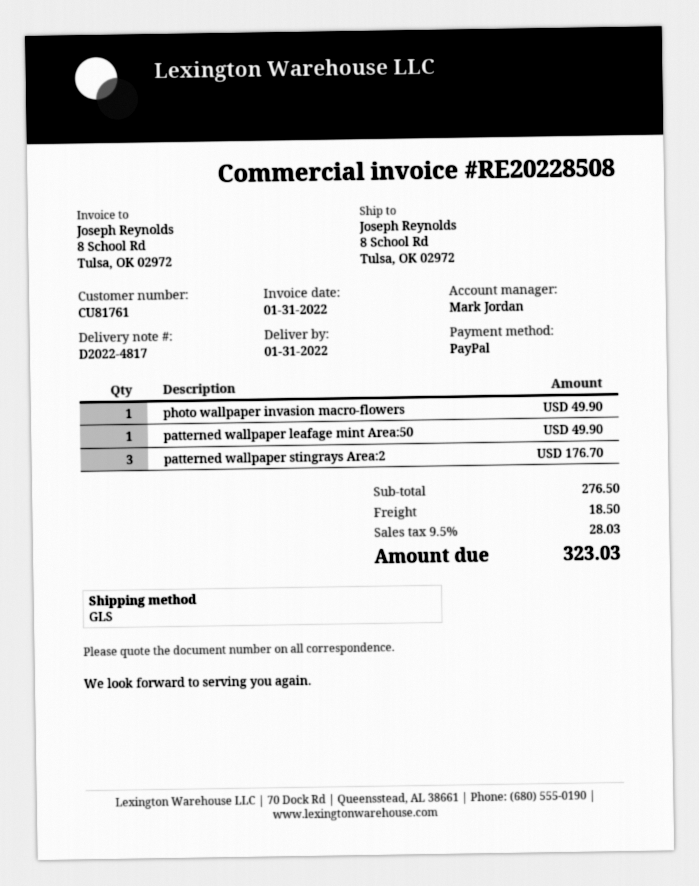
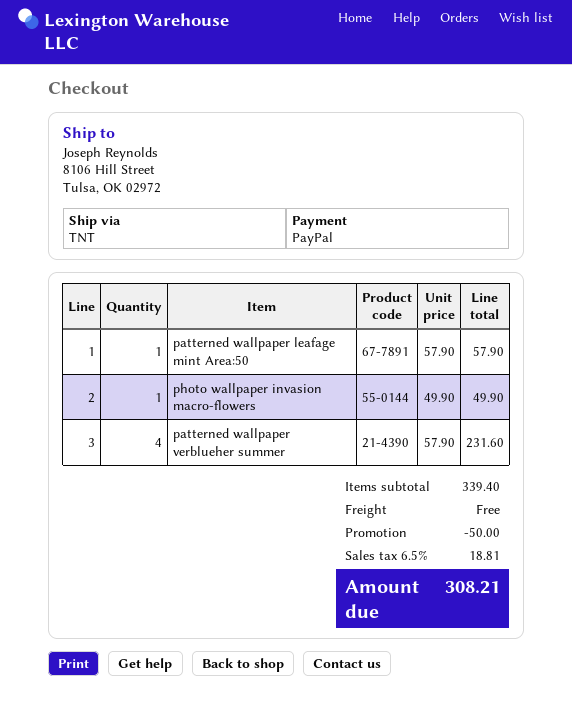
shipping method: GLS -> TNT
ship to: 8 School Rd, Tulsa, OK 02972 -> 8106 Hill Street, Tulsa, OK 02972
patterned wallpaper leafage mint Area:50: 1 for 49.90 -> 1 for 57.90
patterned wallpaper stingrays Area:2: 3 for 176.70 -> none
patterned wallpaper verblueher summer: none -> 4 for 231.60
subtotal: 276.50 -> 339.40
discount: none -> 50.00
shipping: 18.50 -> 0.00
tax: 9.5% = 28.03 -> 6.5% = 18.81
total: 323.03 -> 308.21

